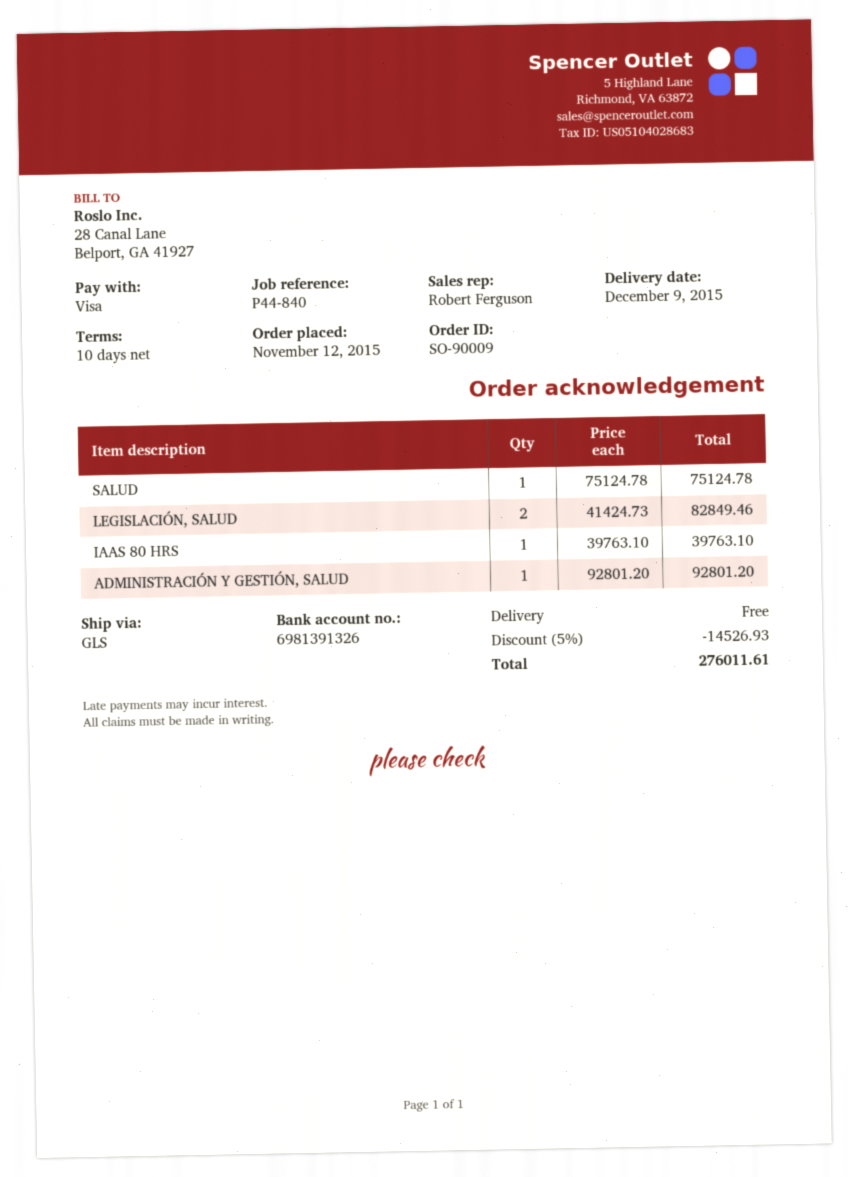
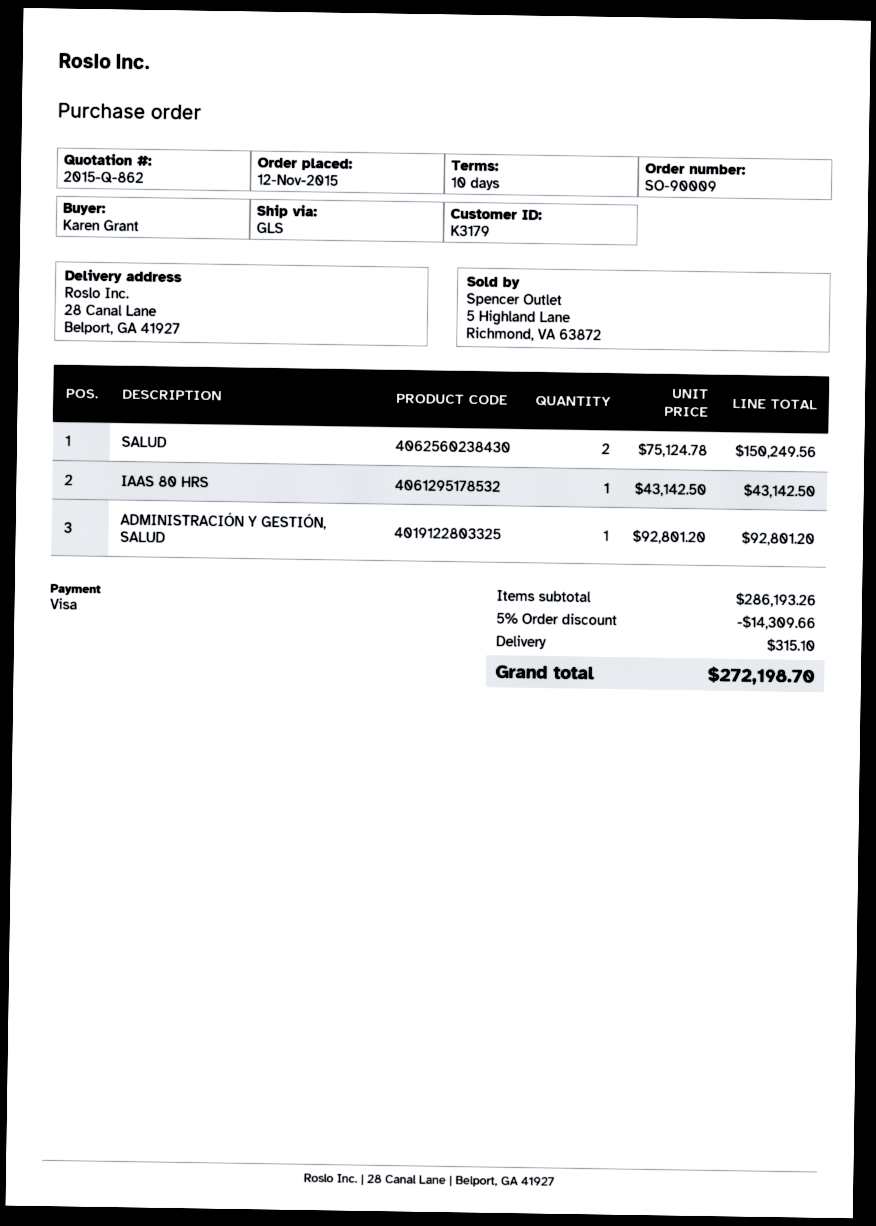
SALUD: 1 x 75124.78 = 75124.78 -> 2 x 75124.78 = 150249.56
LEGISLACIÓN, SALUD: 2 x 41424.73 = 82849.46 -> none
IAAS 80 HRS: 1 x 39763.10 = 39763.10 -> 1 x 43142.50 = 43142.50
discount: 5% = 14526.93 -> 5% = 14309.66
shipping: 0.00 -> 315.10
total: 276011.61 -> 272198.70

